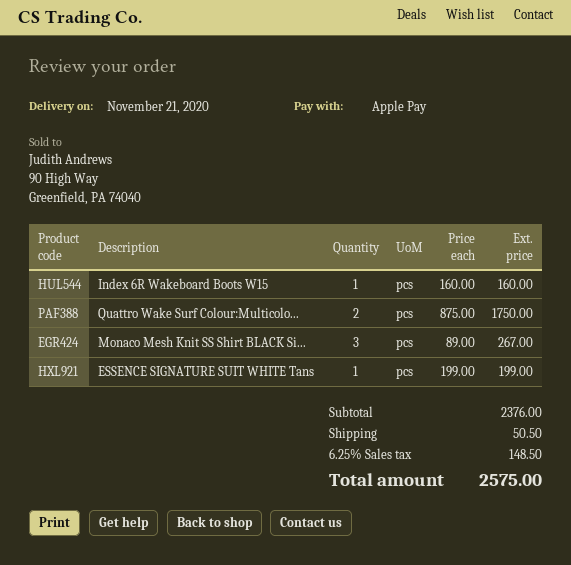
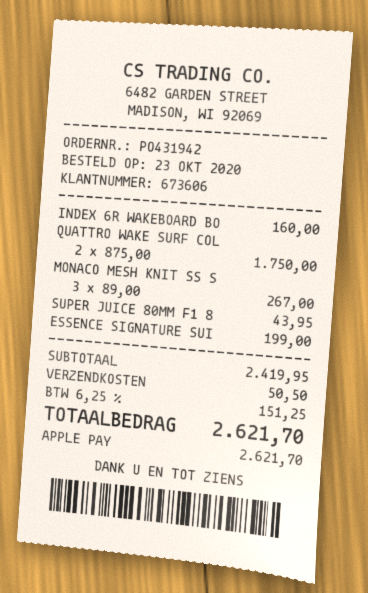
SUPER JUICE 80MM F1 8: none -> 1 x 43.95 = 43.95
subtotal: 2376.00 -> 2419.95
tax: 6.25% = 148.50 -> 6.25% = 151.25
total: 2575.00 -> 2621.70

